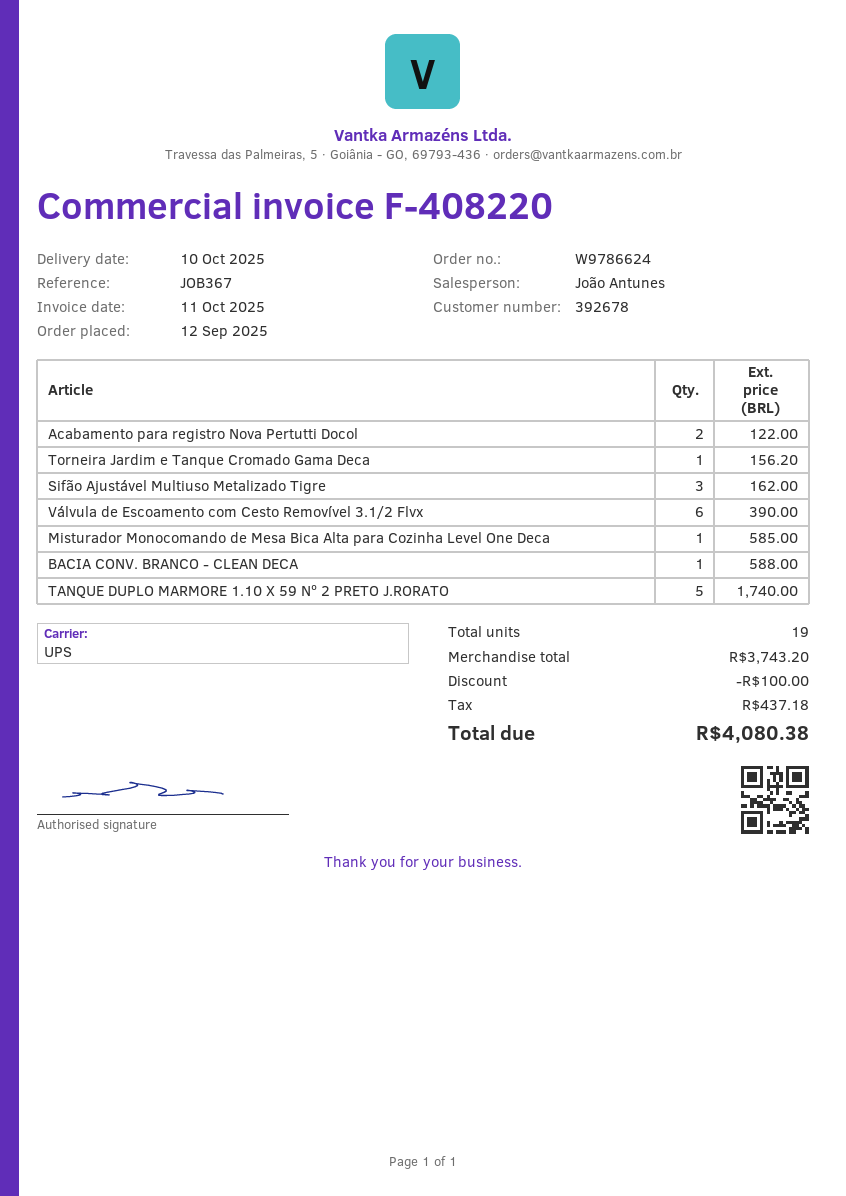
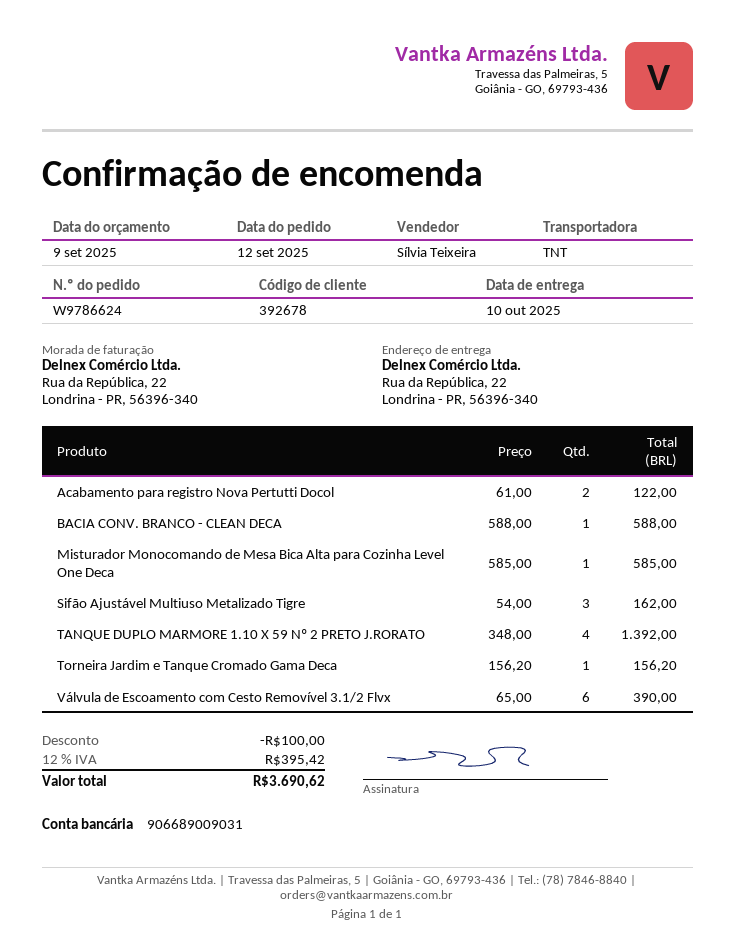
sales rep: João Antunes -> Sílvia Teixeira
shipping method: UPS -> TNT
TANQUE DUPLO MARMORE 1.10 X 59 Nº 2 PRETO J.RORATO: 5 for 1740.00 -> 4 for 1392.00
tax: 437.18 -> 395.42
total: 4080.38 -> 3690.62

